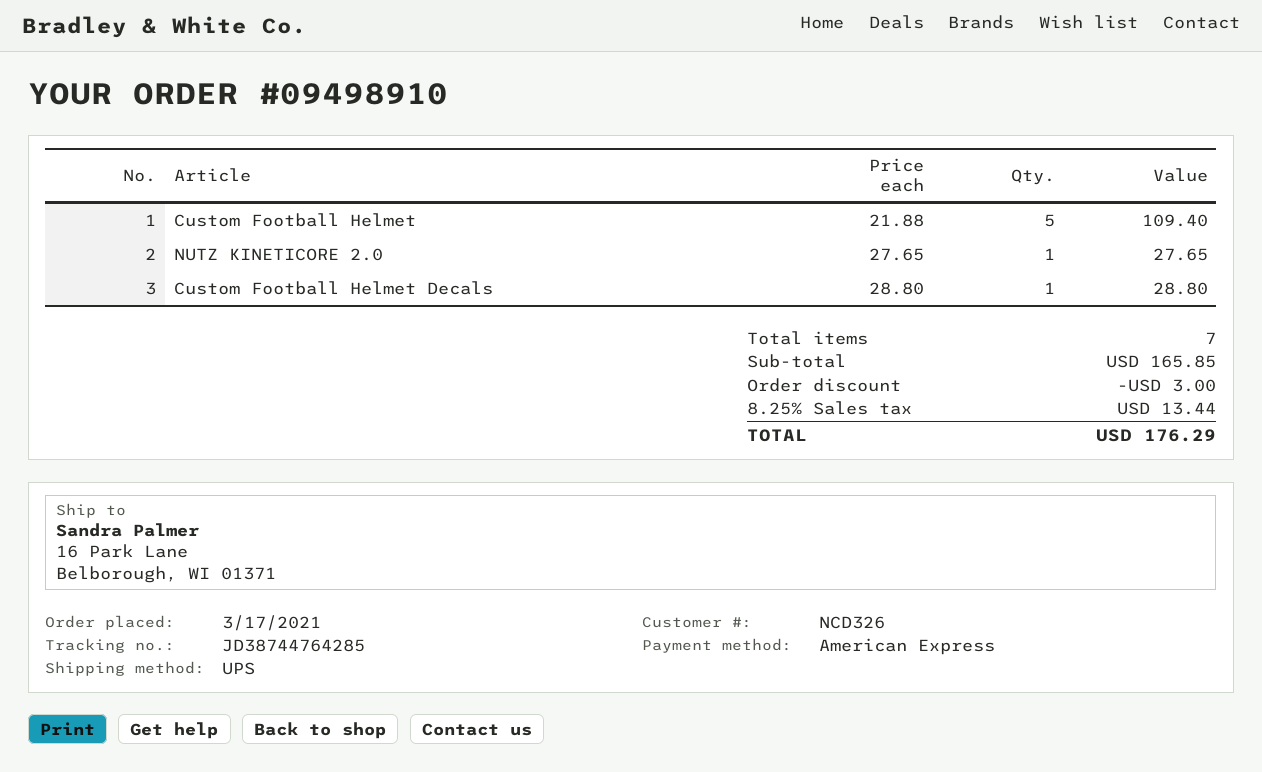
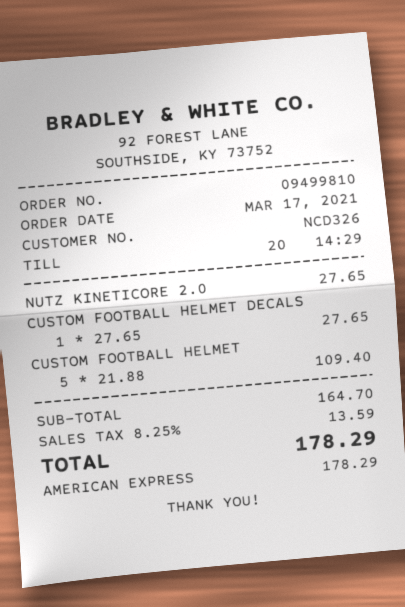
order number: 09498910 -> 09499810
Custom Football Helmet Decals: 1 x 28.80 = 28.80 -> 1 x 27.65 = 27.65
subtotal: 165.85 -> 164.70
discount: 3.00 -> none
tax: 8.25% = 13.44 -> 8.25% = 13.59
total: 176.29 -> 178.29

